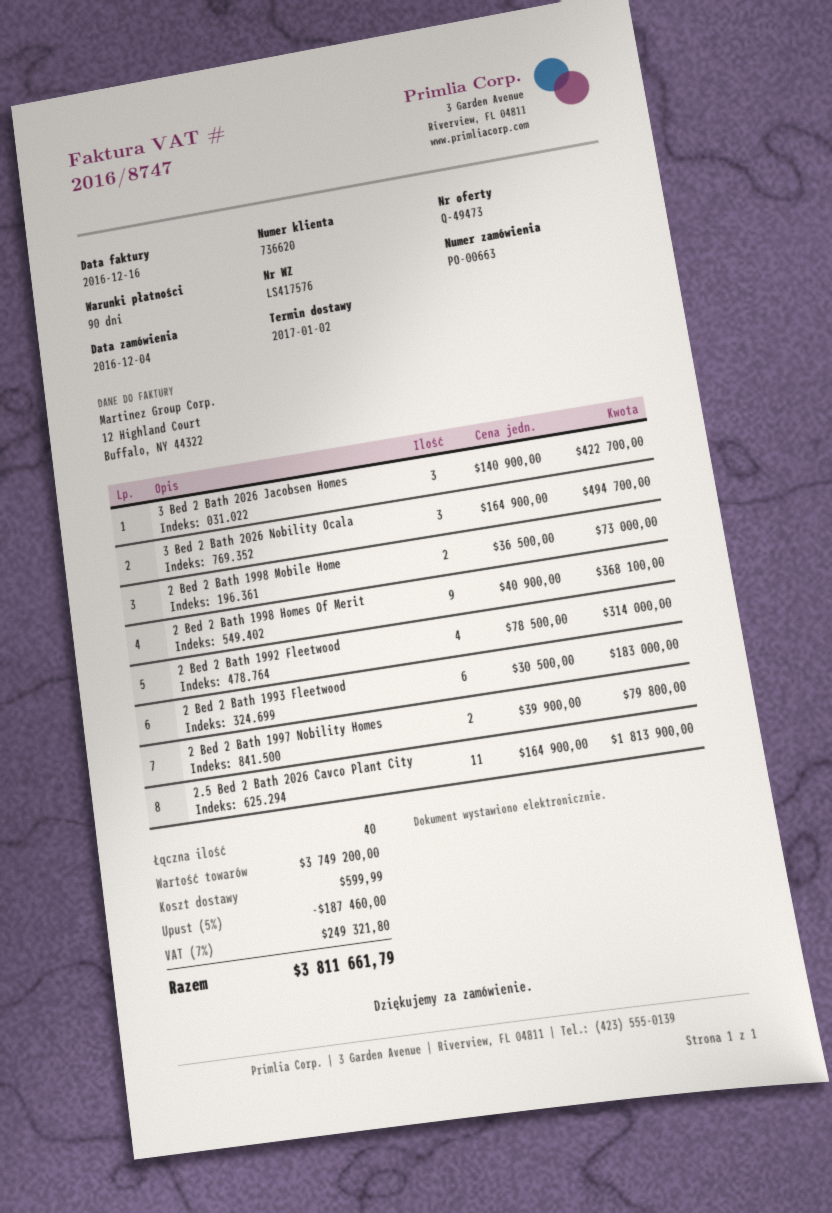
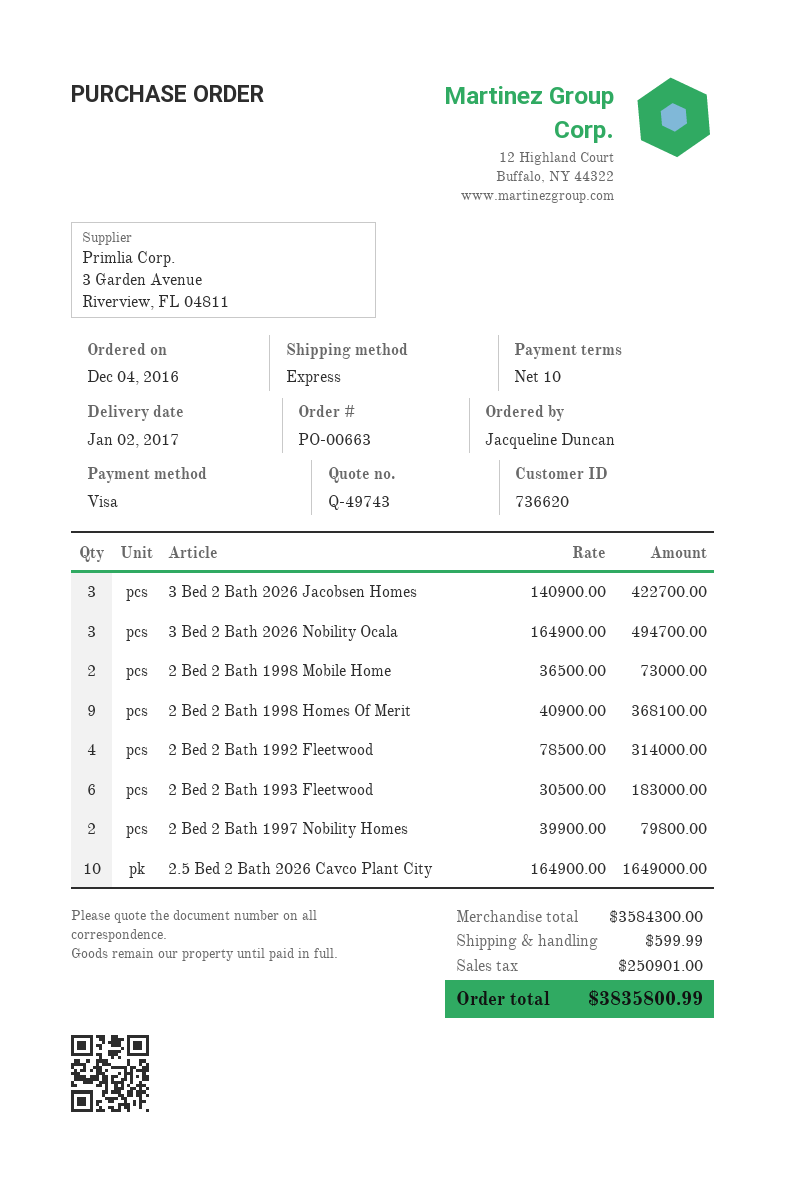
quote number: Q-49473 -> Q-49743
payment terms: 90 days -> 10 days
2.5 Bed 2 Bath 2026 Cavco Plant City: 11 x 164900.00 = 1813900.00 -> 10 x 164900.00 = 1649000.00
subtotal: 3749200.00 -> 3584300.00
discount: 5% = 187460.00 -> none
tax: 249321.80 -> 250901.00
total: 3811661.79 -> 3835800.99

